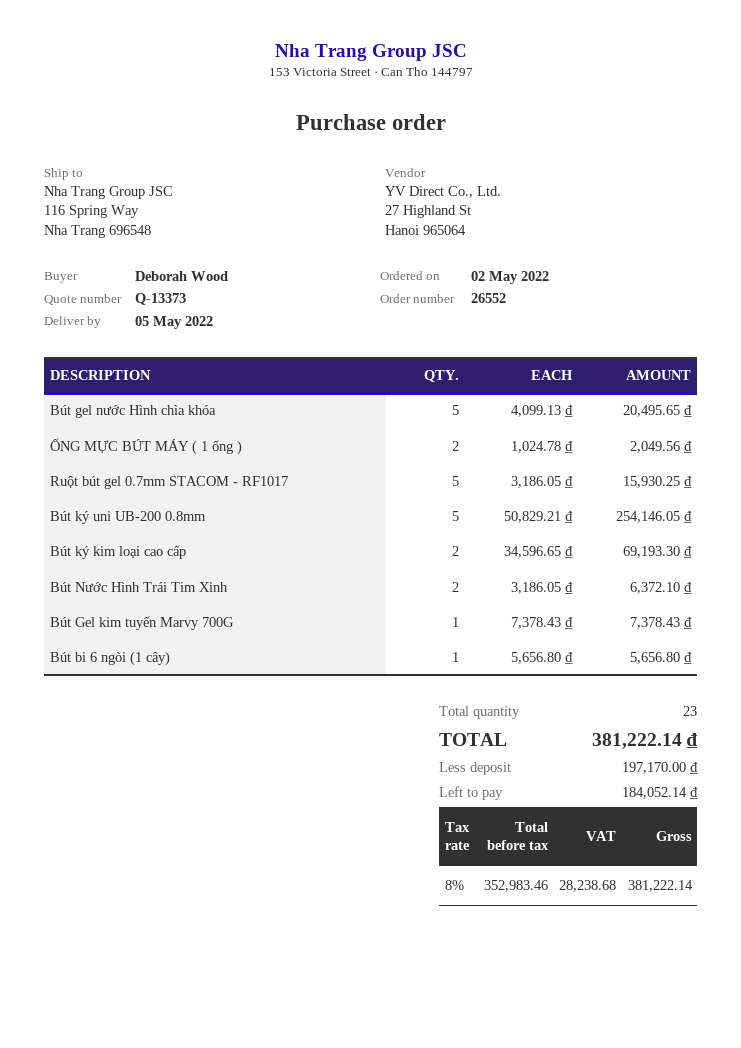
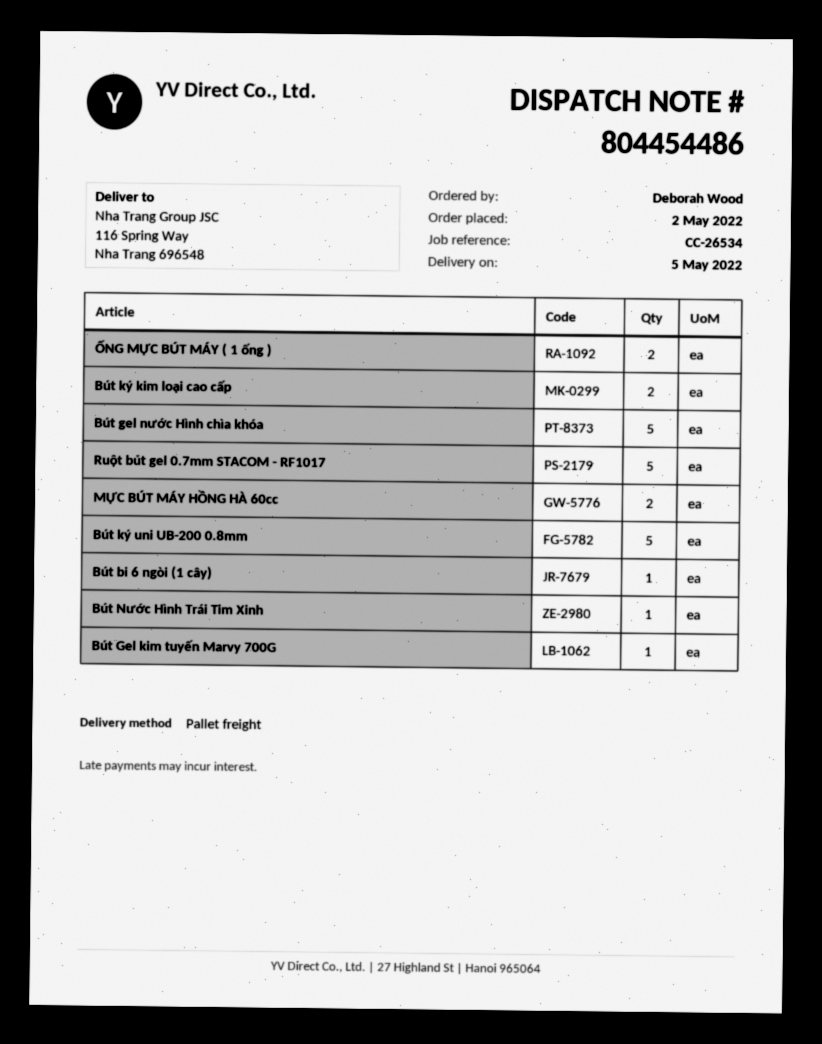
Bút Nước Hình Trái Tim Xinh: 2 -> 1
MỰC BÚT MÁY HỒNG HÀ 60cc: none -> 2

